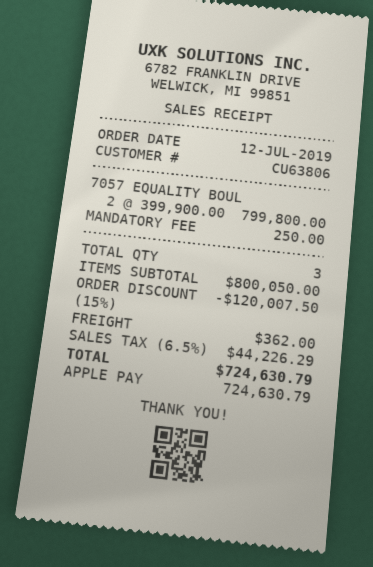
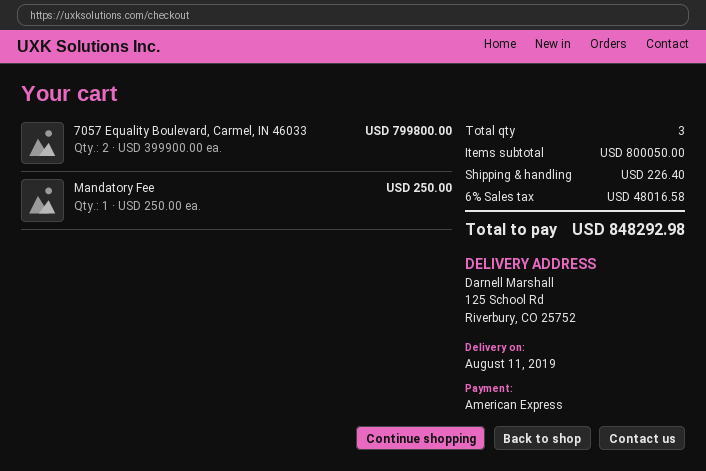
payment method: Apple Pay -> American Express
discount: 15% = 120007.50 -> none
shipping: 362.00 -> 226.40
tax: 6.5% = 44226.29 -> 6% = 48016.58
total: 724630.79 -> 848292.98

